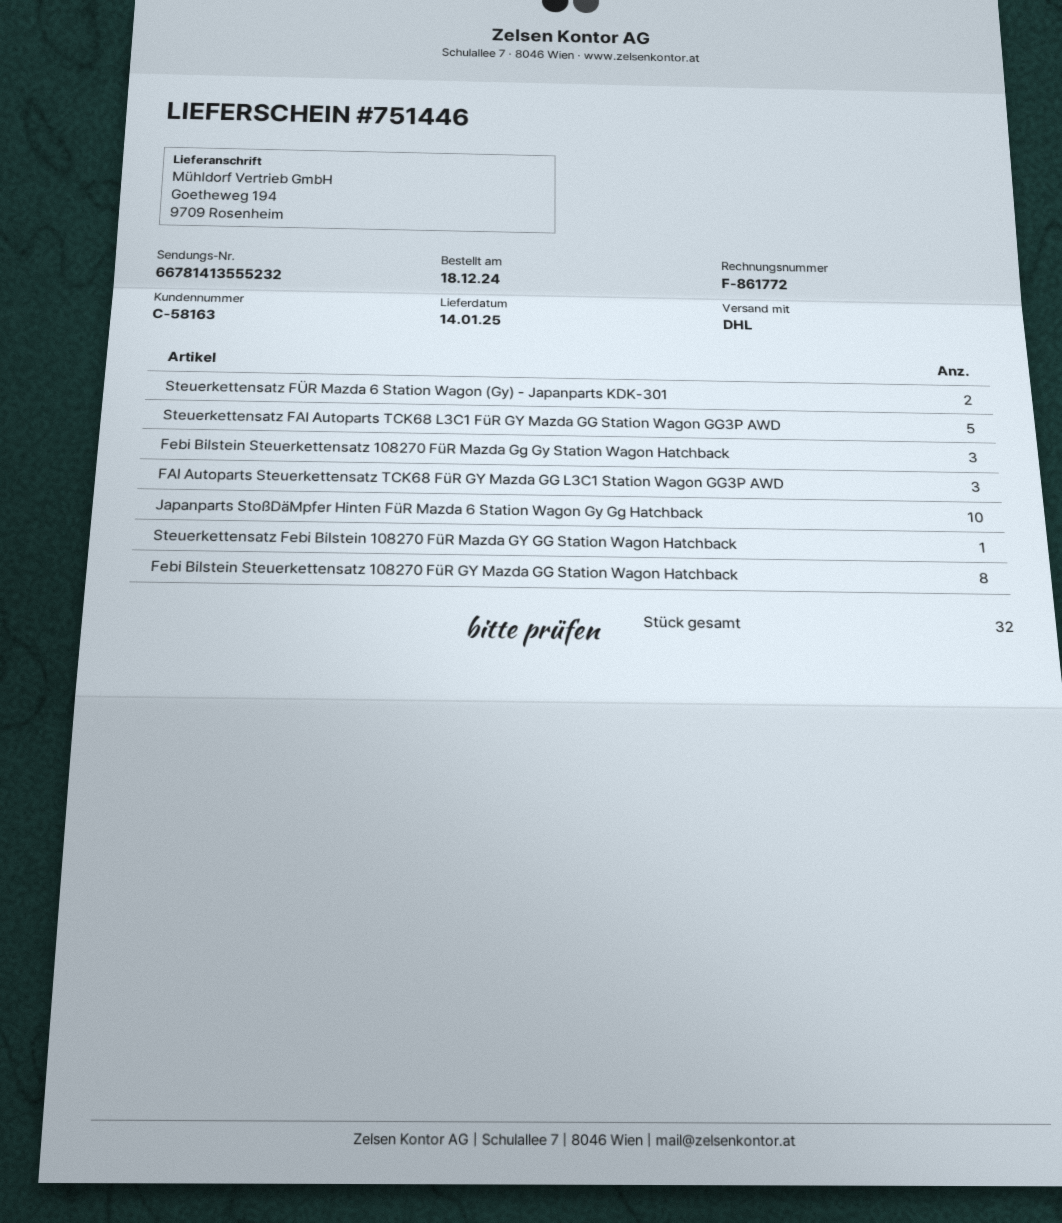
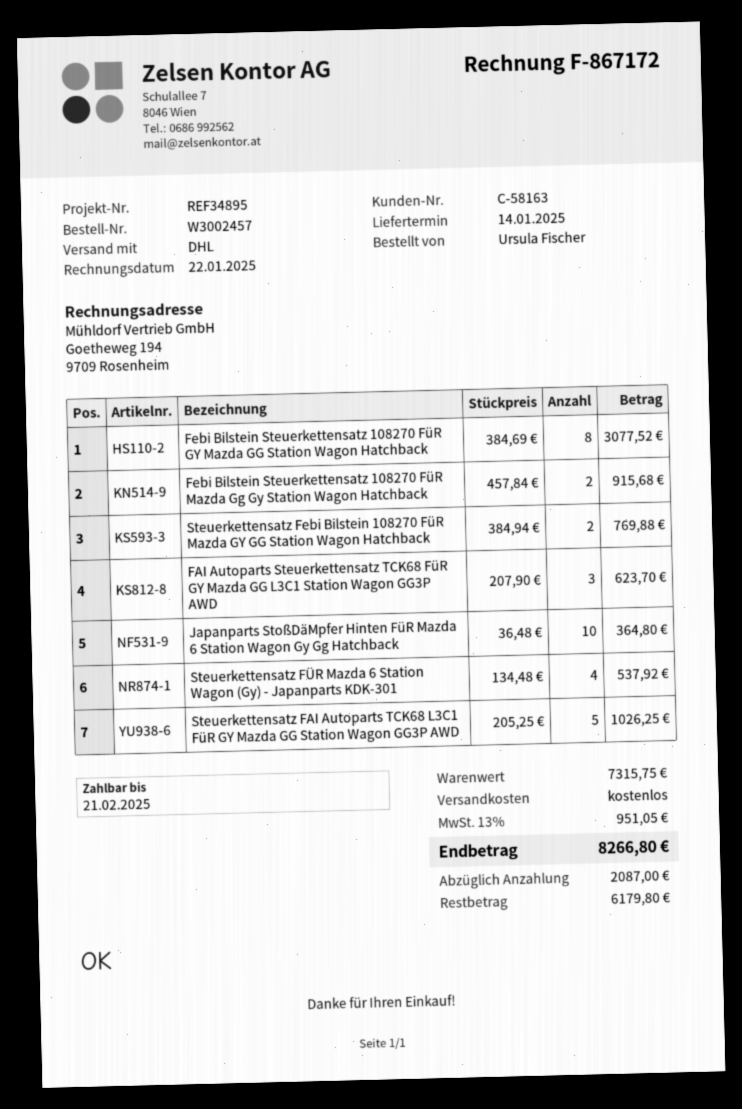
invoice number: F-861772 -> F-867172
Steuerkettensatz FÜR Mazda 6 Station Wagon (Gy) - Japanparts KDK-301: 2 -> 4
Febi Bilstein Steuerkettensatz 108270 FüR Mazda Gg Gy Station Wagon Hatchback: 3 -> 2
Steuerkettensatz Febi Bilstein 108270 FüR Mazda GY GG Station Wagon Hatchback: 1 -> 2

